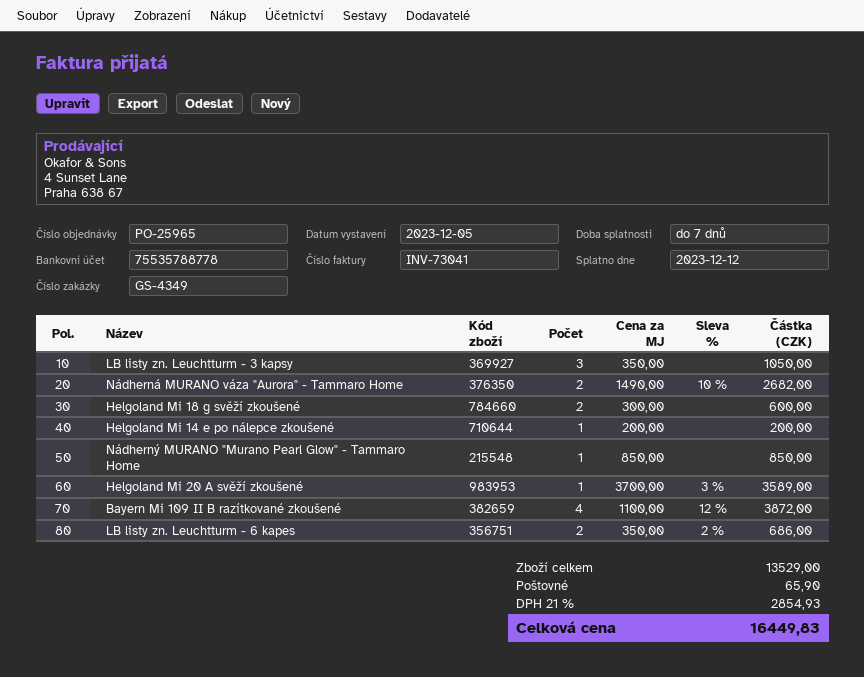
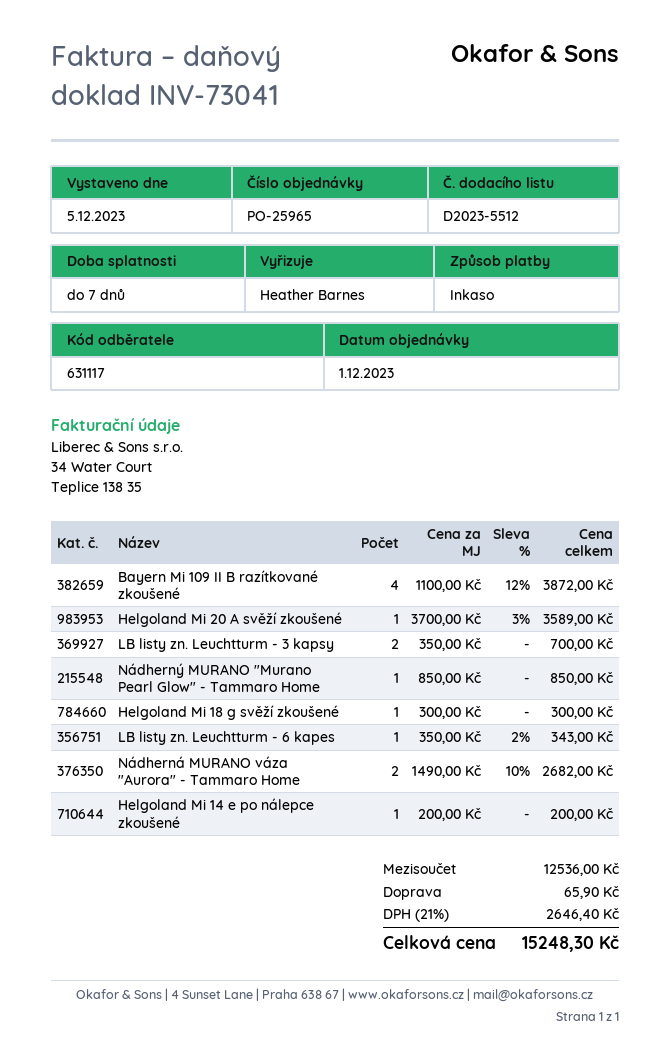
LB listy zn. Leuchtturm - 3 kapsy: 3 x 350.00 = 1050.00 -> 2 x 350.00 = 700.00
Helgoland Mi 18 g svěží zkoušené: 2 x 300.00 = 600.00 -> 1 x 300.00 = 300.00
LB listy zn. Leuchtturm - 6 kapes: 2 x 350.00 - 2% = 686.00 -> 1 x 350.00 - 2% = 343.00
subtotal: 13529.00 -> 12536.00
tax: 21% = 2854.93 -> 21% = 2646.40
total: 16449.83 -> 15248.30

